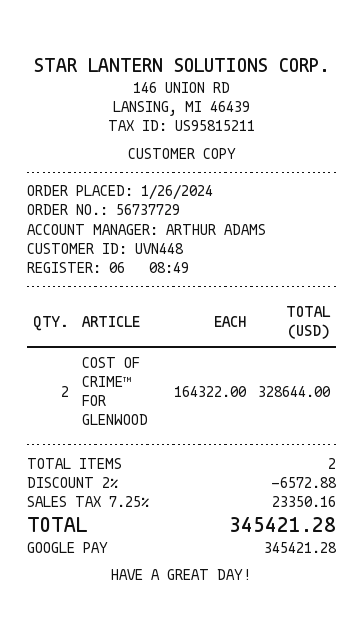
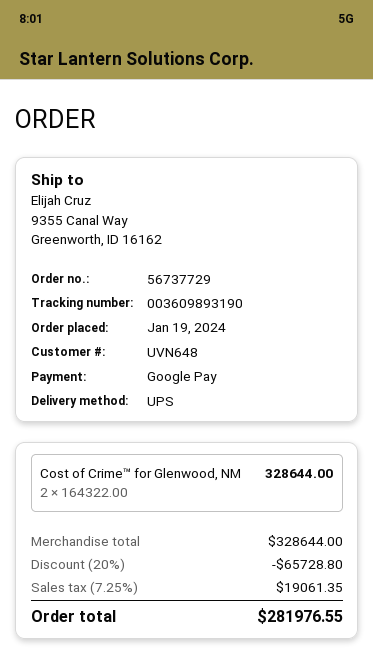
order date: 2024-01-26 -> 2024-01-19
customer number: UVN448 -> UVN648
discount: 2% = 6572.88 -> 20% = 65728.80
tax: 7.25% = 23350.16 -> 7.25% = 19061.35
total: 345421.28 -> 281976.55

